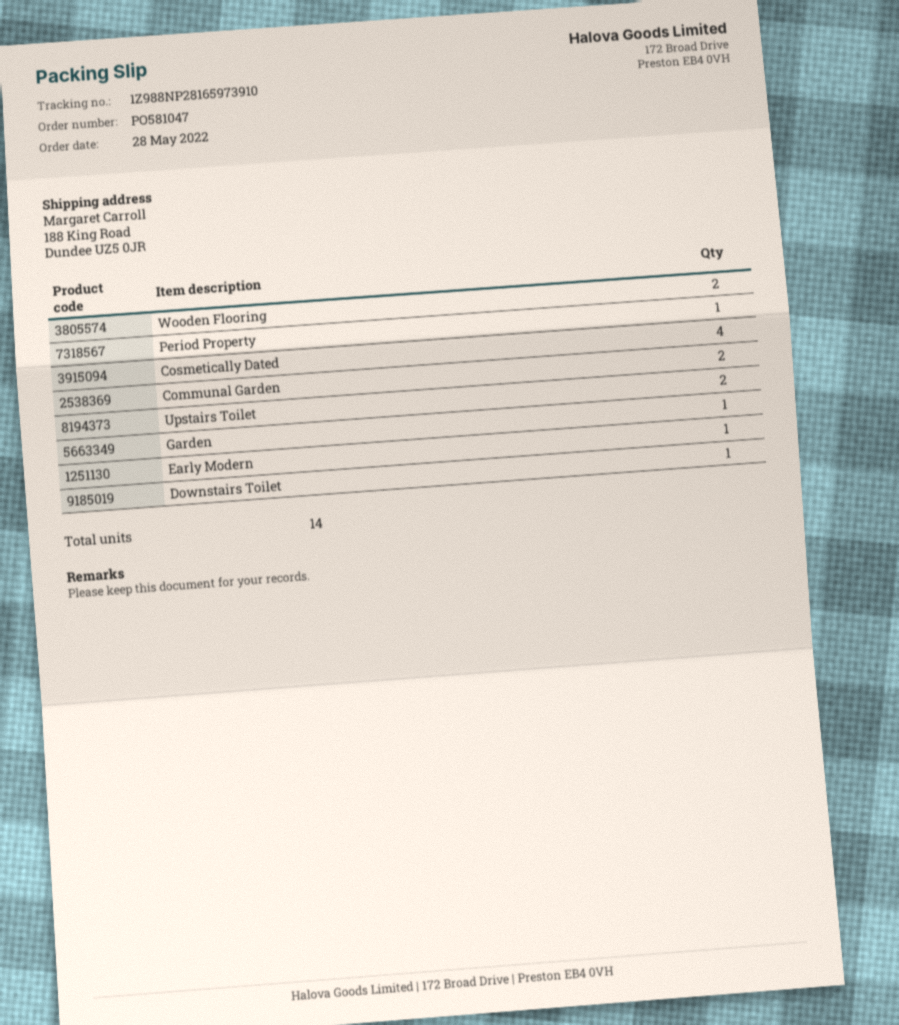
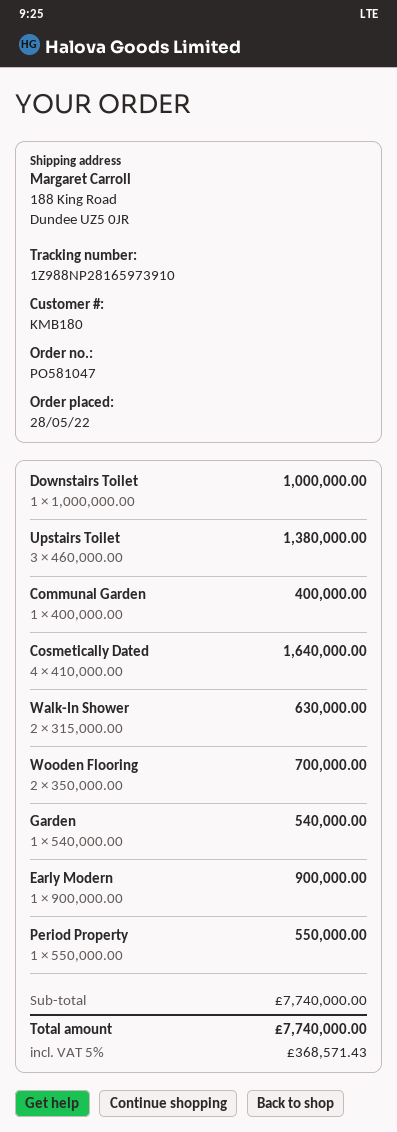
Communal Garden: 2 -> 1
Upstairs Toilet: 2 -> 3
Walk-In Shower: none -> 2

